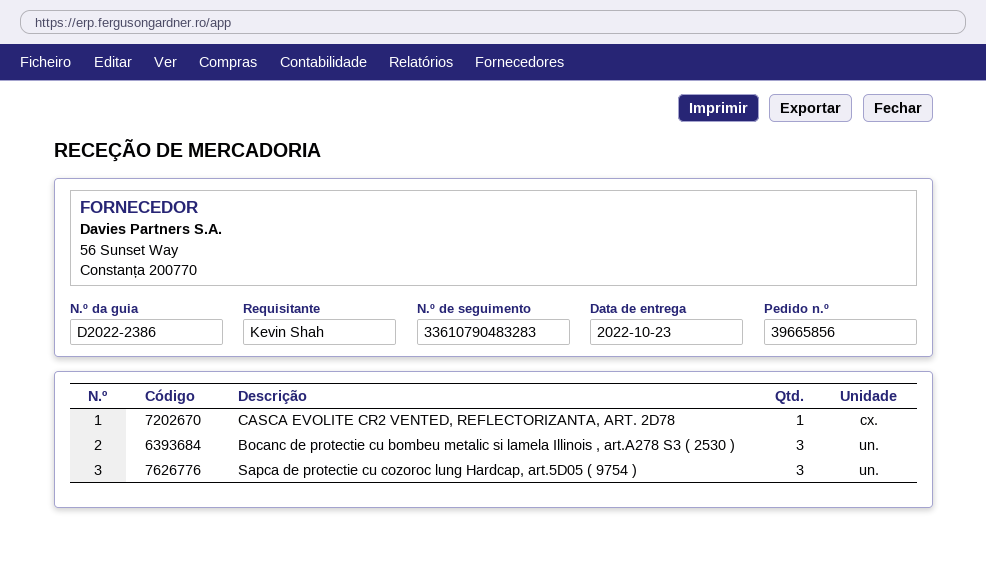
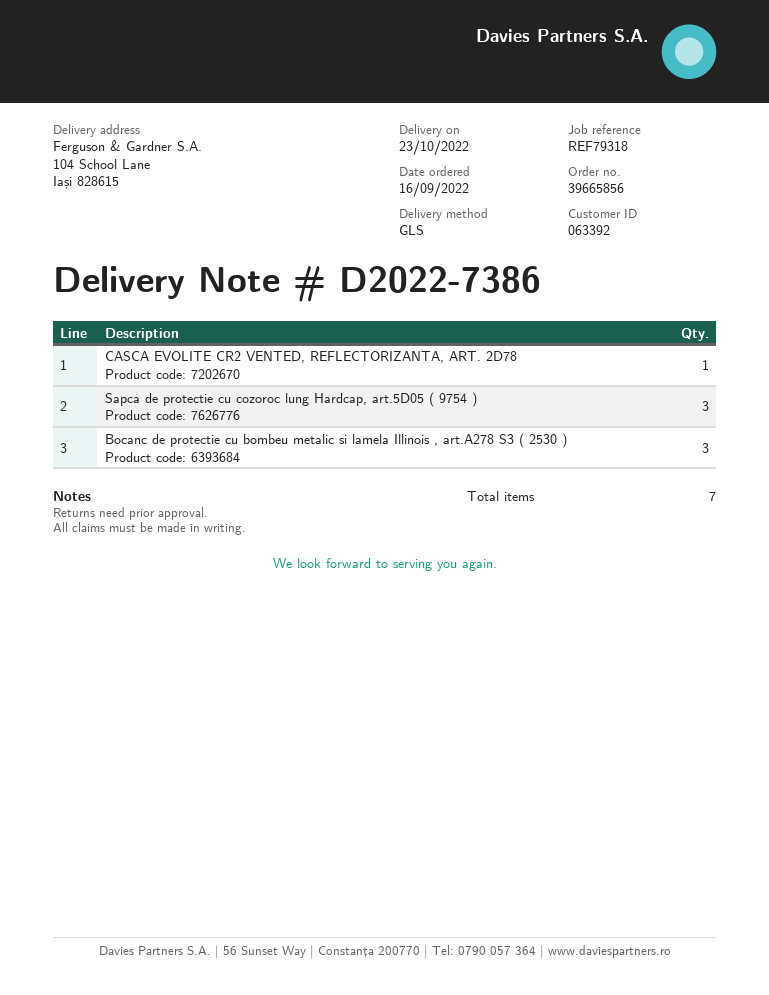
delivery note number: D2022-2386 -> D2022-7386

